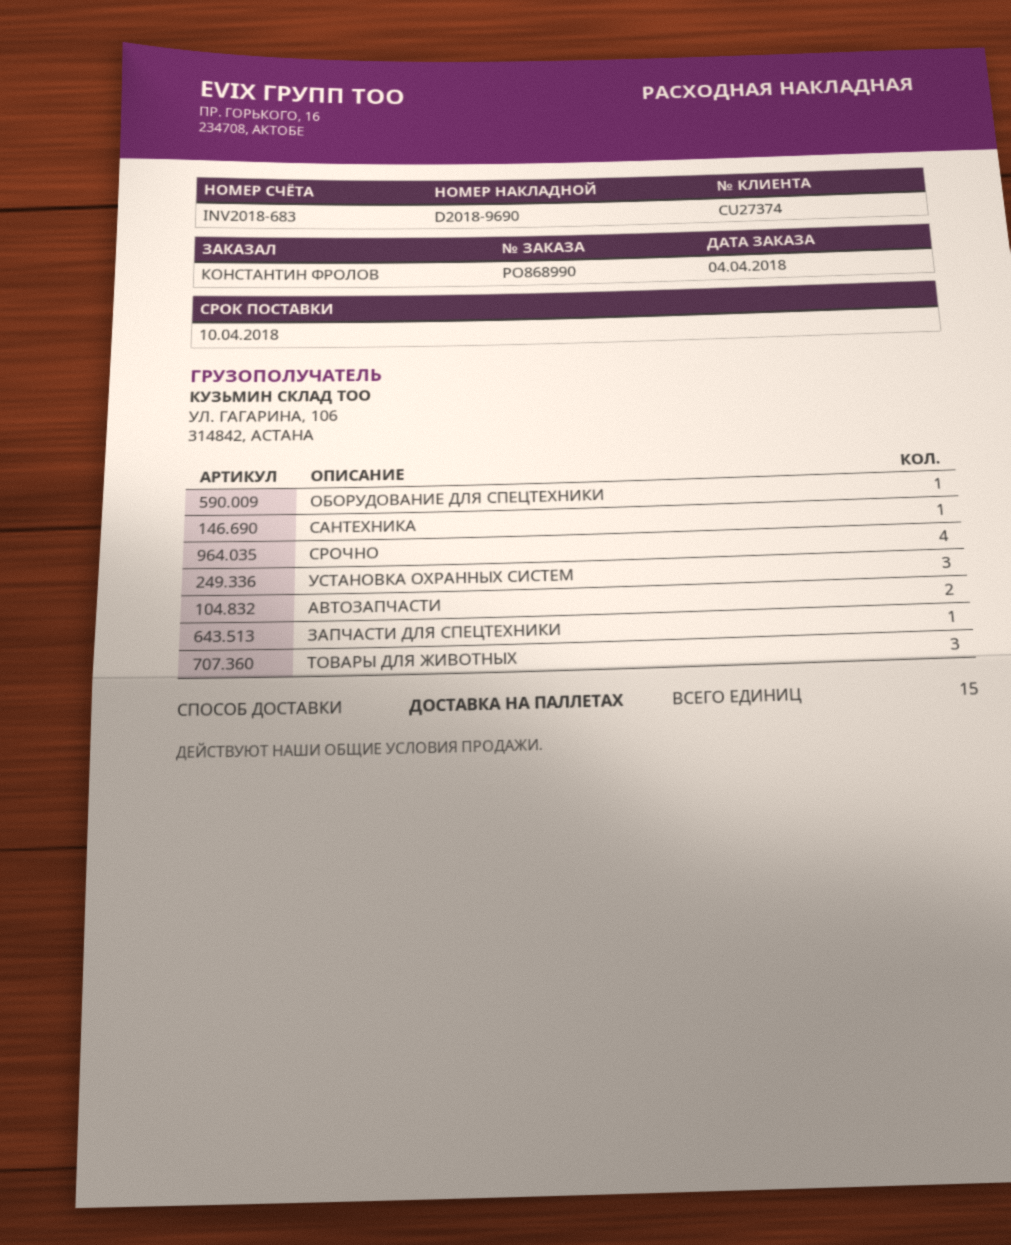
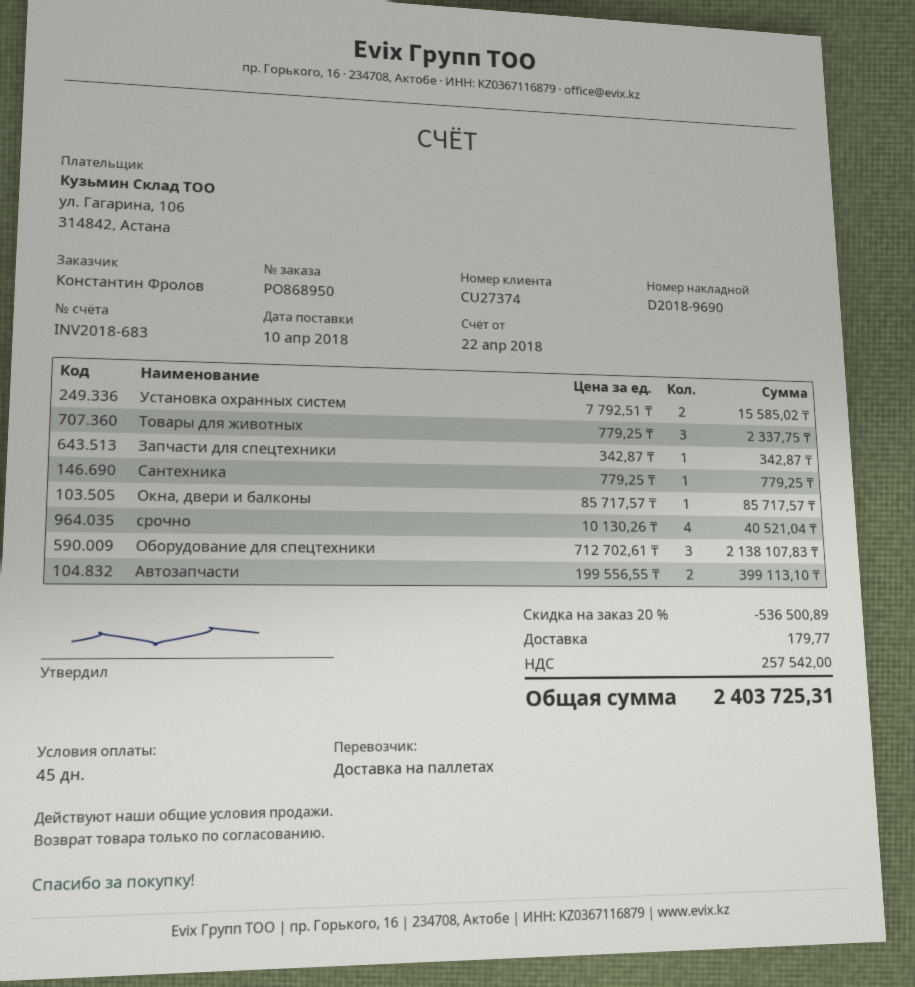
order number: PO868990 -> PO868950
ОБОРУДОВАНИЕ ДЛЯ СПЕЦТЕХНИКИ: 1 -> 3
УСТАНОВКА ОХРАННЫХ СИСТЕМ: 3 -> 2
Окна, двери и балконы: none -> 1

